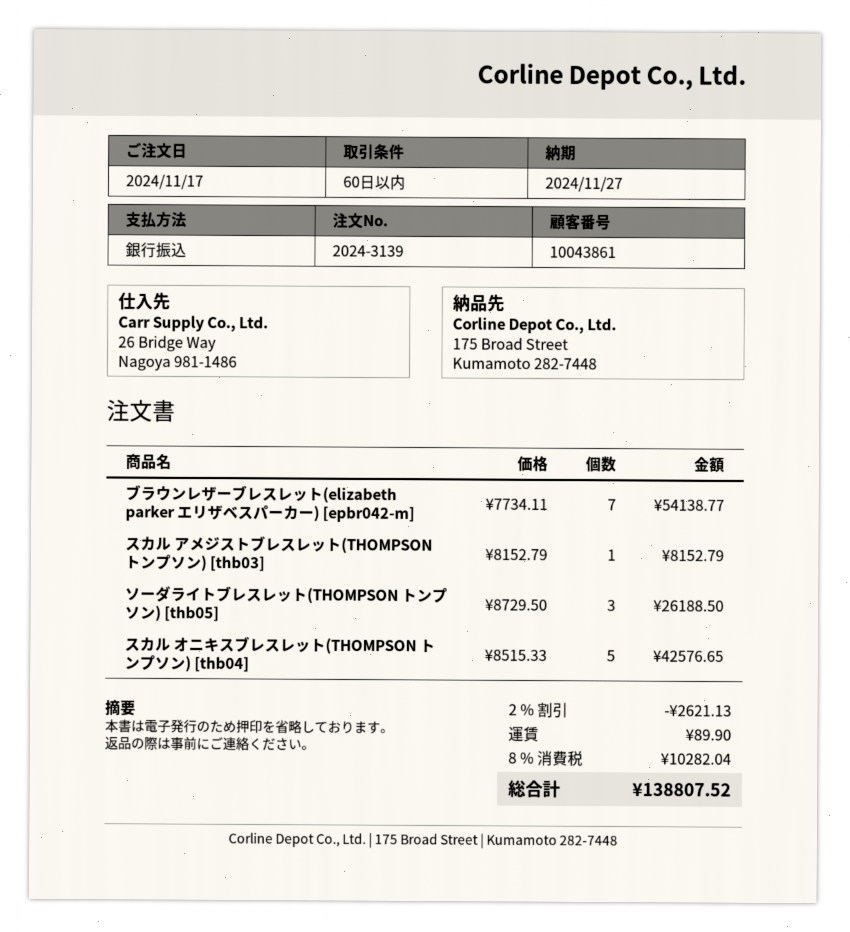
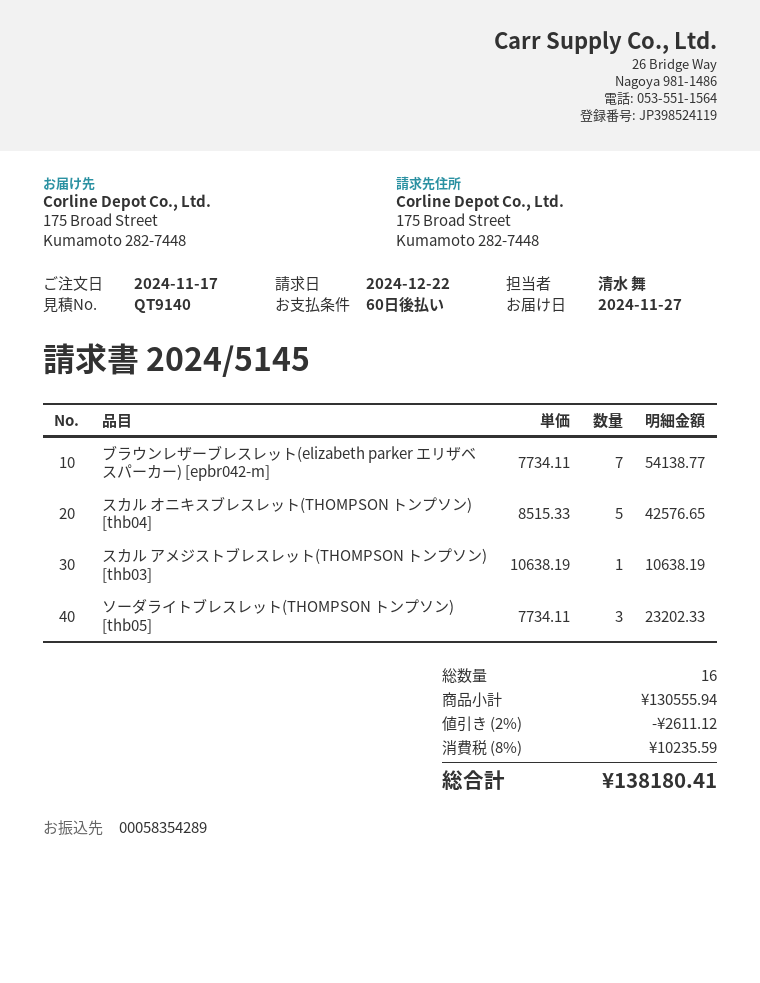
スカル アメジストブレスレット(THOMPSON トンプソン) [thb03]: 1 x 8152.79 = 8152.79 -> 1 x 10638.19 = 10638.19
ソーダライトブレスレット(THOMPSON トンプソン) [thb05]: 3 x 8729.50 = 26188.50 -> 3 x 7734.11 = 23202.33
discount: 2% = 2621.13 -> 2% = 2611.12
shipping: 89.90 -> none
tax: 8% = 10282.04 -> 8% = 10235.59
total: 138807.52 -> 138180.41

